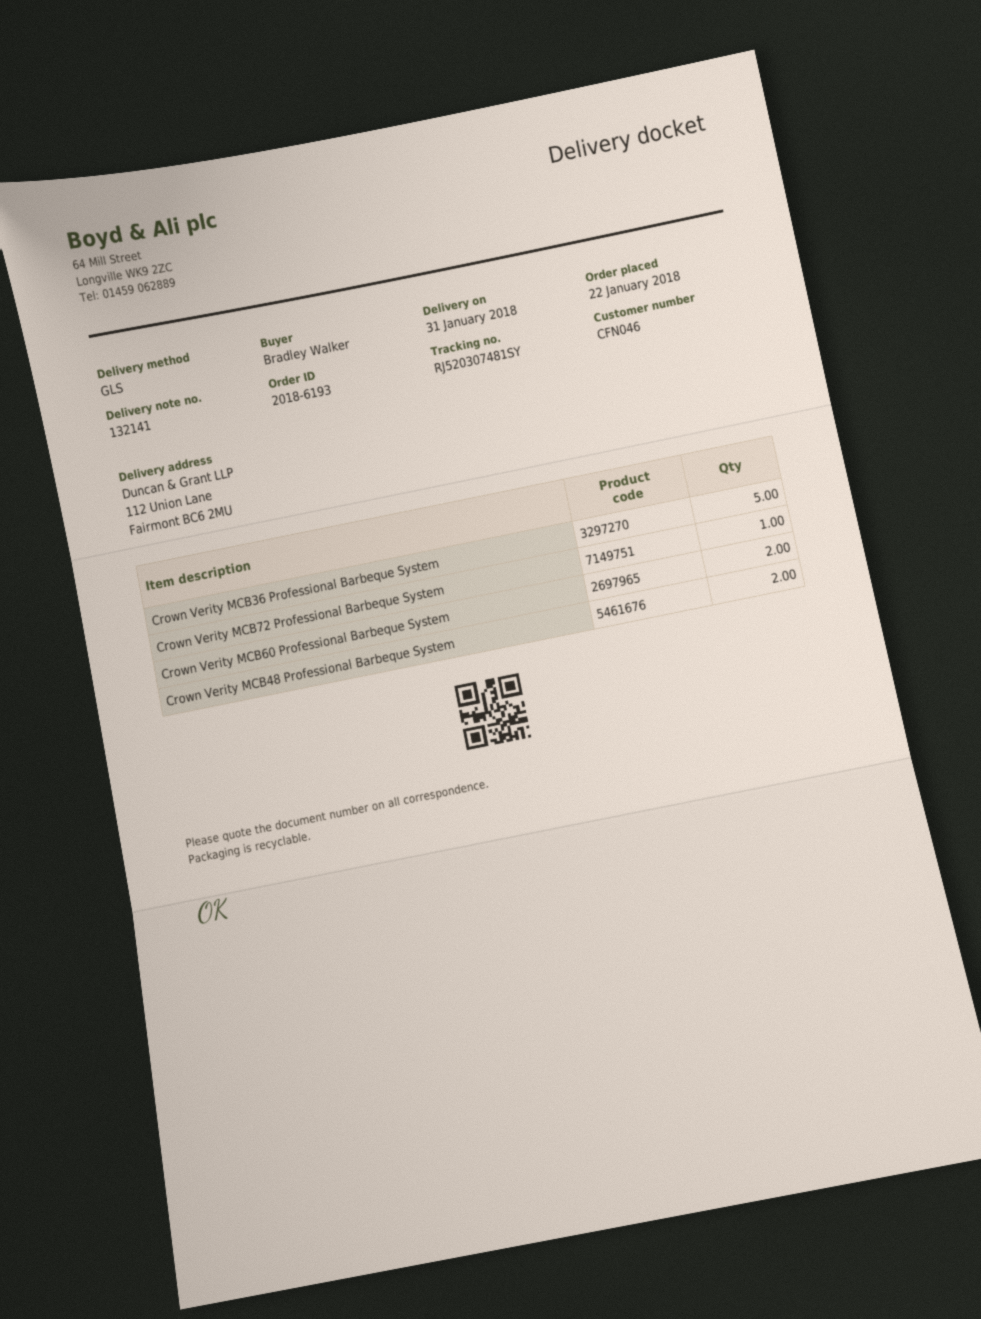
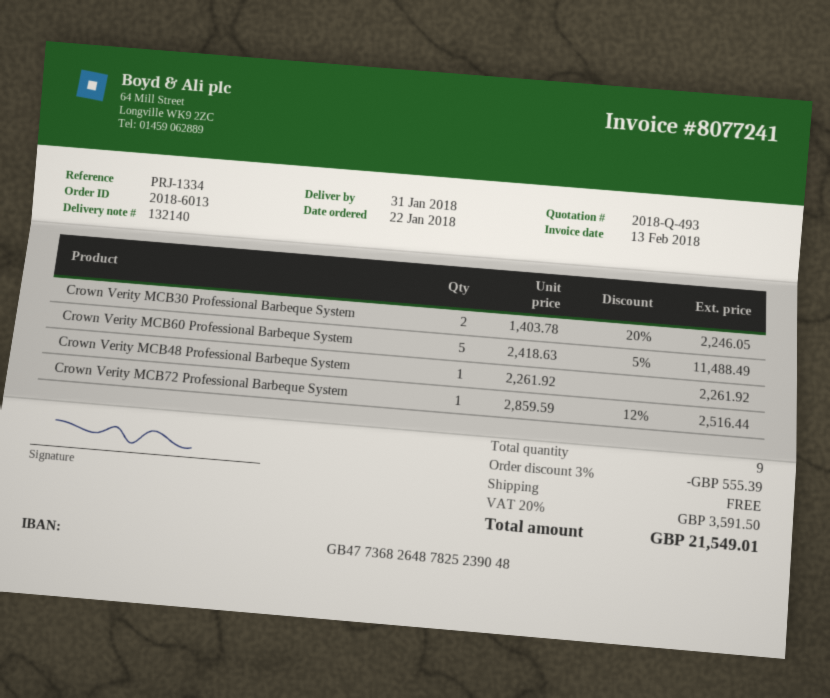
order number: 2018-6193 -> 2018-6013
delivery note number: 132141 -> 132140
Crown Verity MCB36 Professional Barbeque System: 5 -> none
Crown Verity MCB60 Professional Barbeque System: 2 -> 5
Crown Verity MCB48 Professional Barbeque System: 2 -> 1
Crown Verity MCB30 Professional Barbeque System: none -> 2

